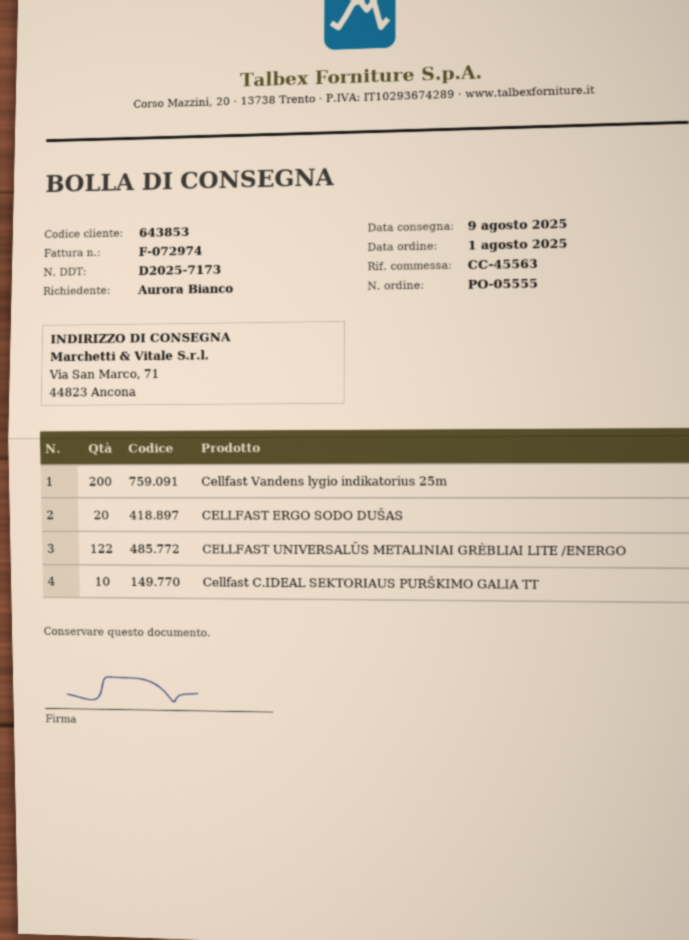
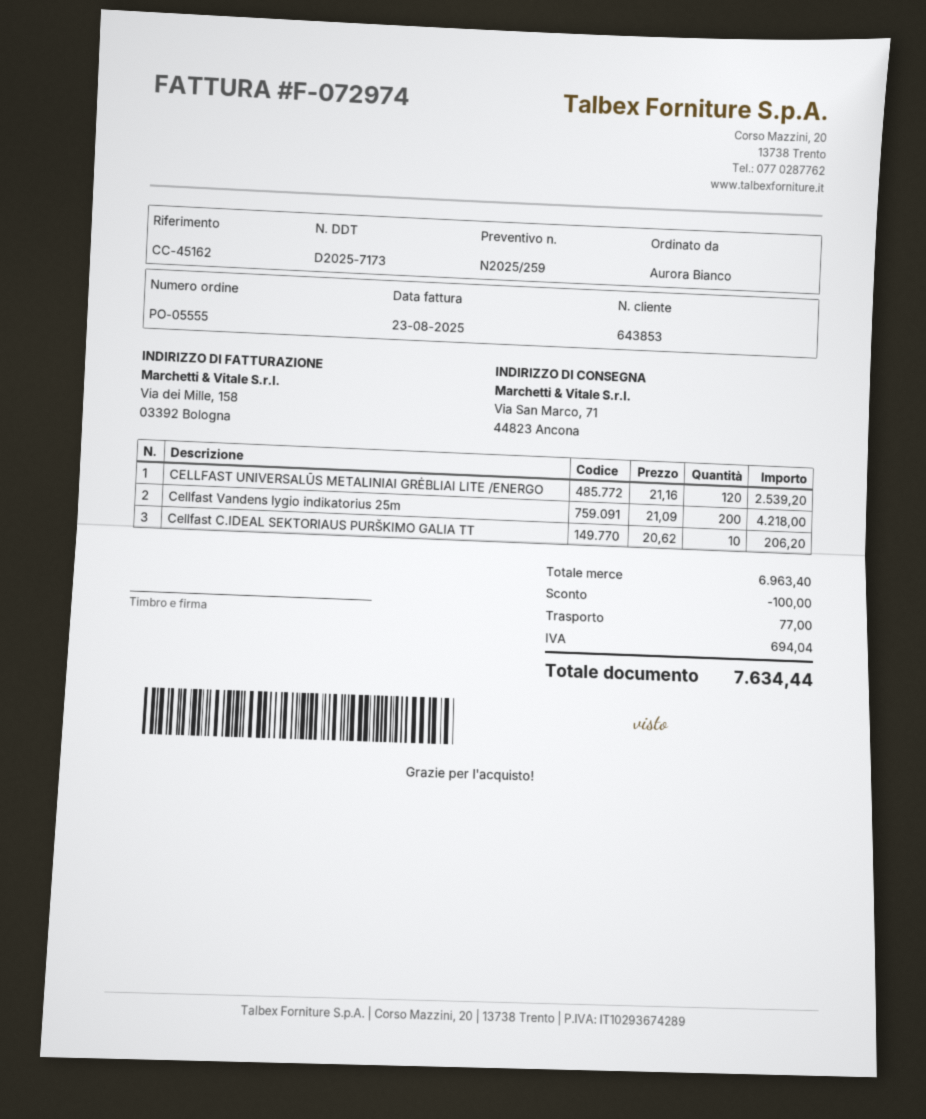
reference: CC-45563 -> CC-45162
CELLFAST ERGO SODO DUŠAS: 20 -> none
CELLFAST UNIVERSALŪS METALINIAI GRĖBLIAI LITE /ENERGO: 122 -> 120

